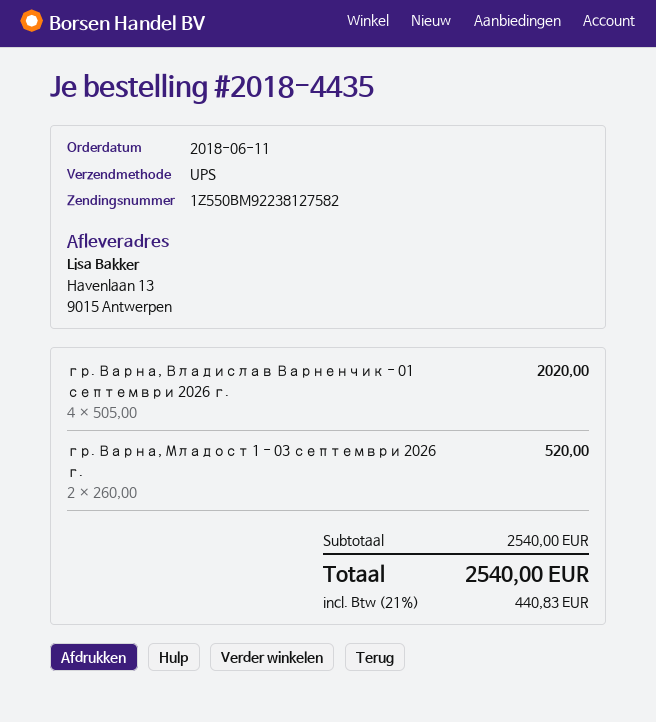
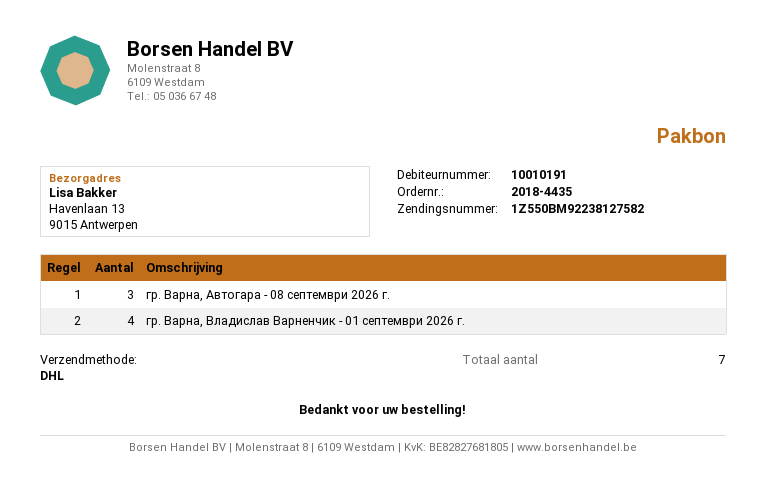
shipping method: UPS -> DHL
гр. Варна, Младост 1 - 03 септември 2026 г.: 2 -> none
гр. Варна, Автогара - 08 септември 2026 г.: none -> 3

